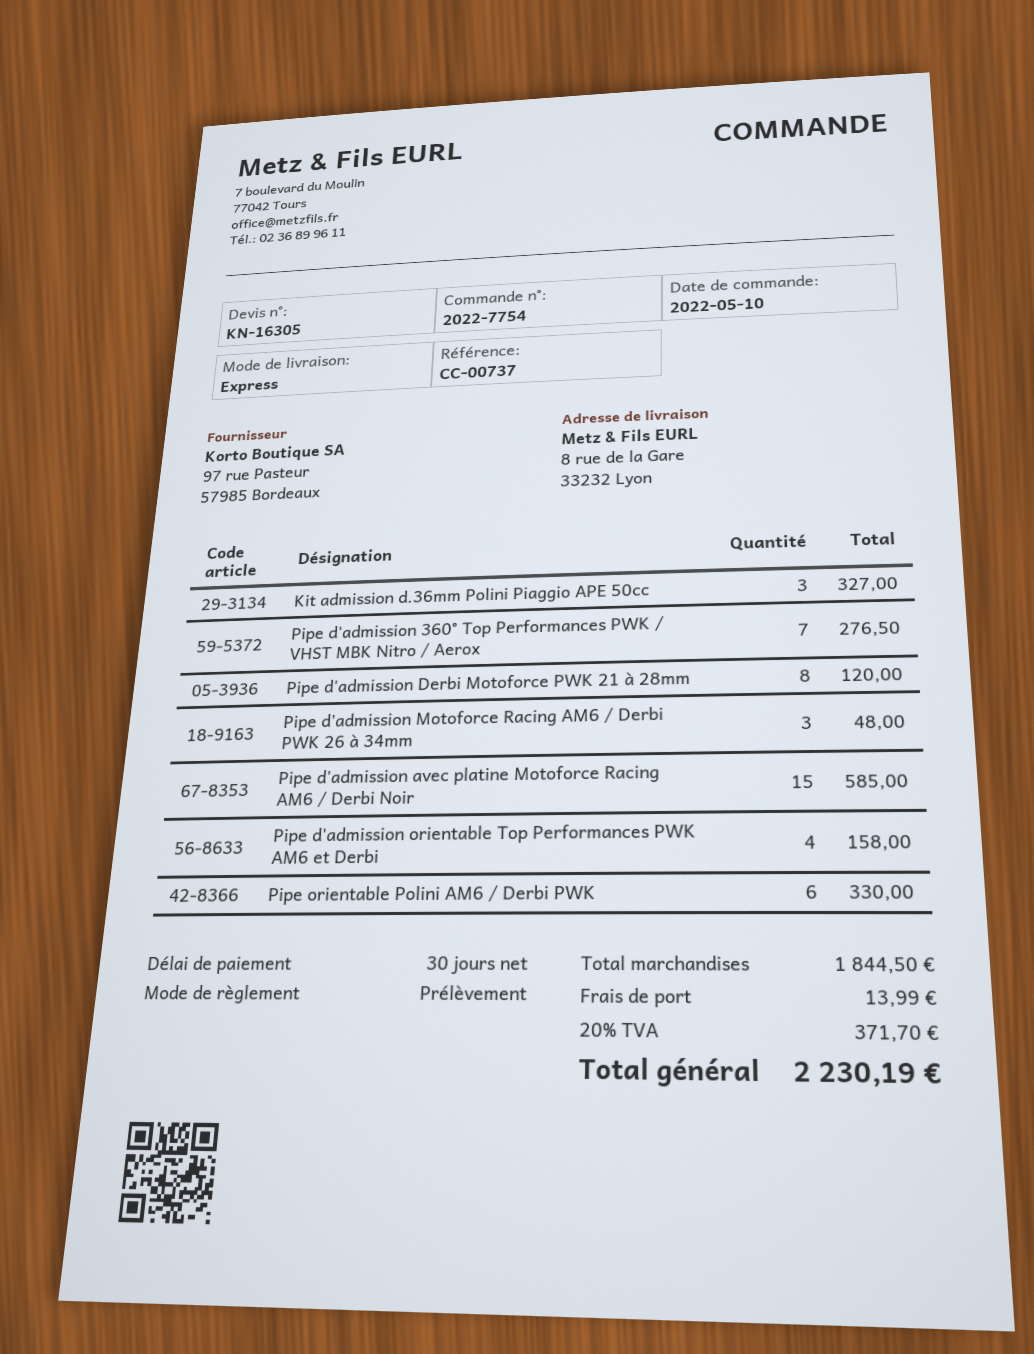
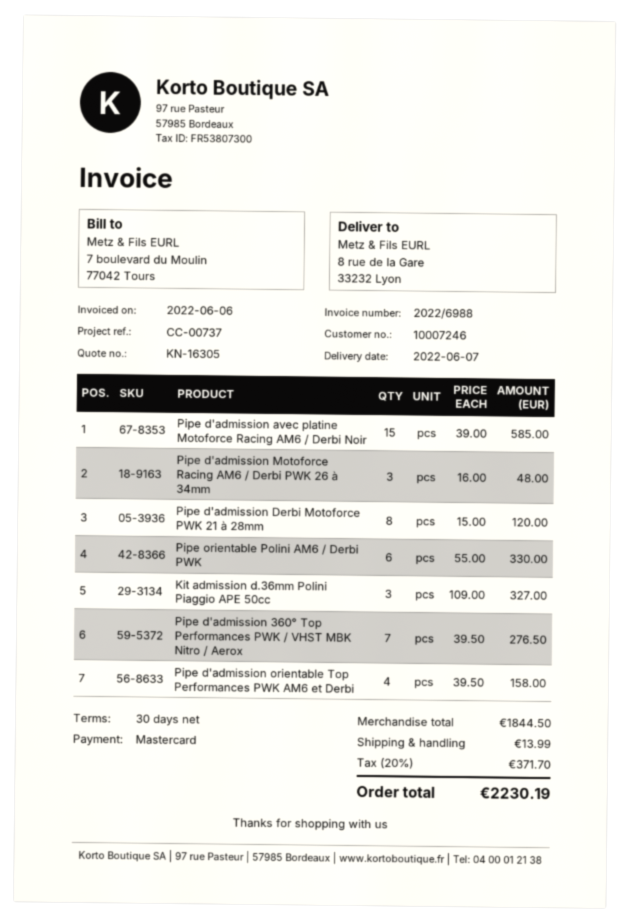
payment method: direct debit -> Mastercard

